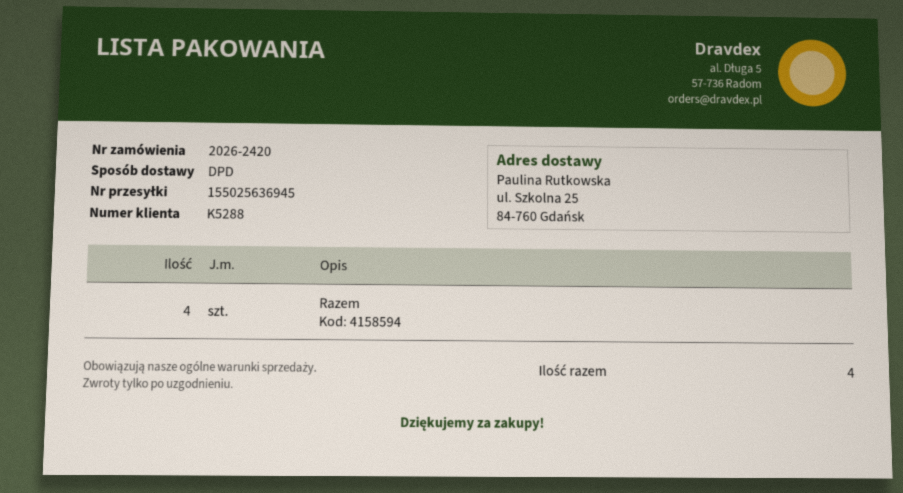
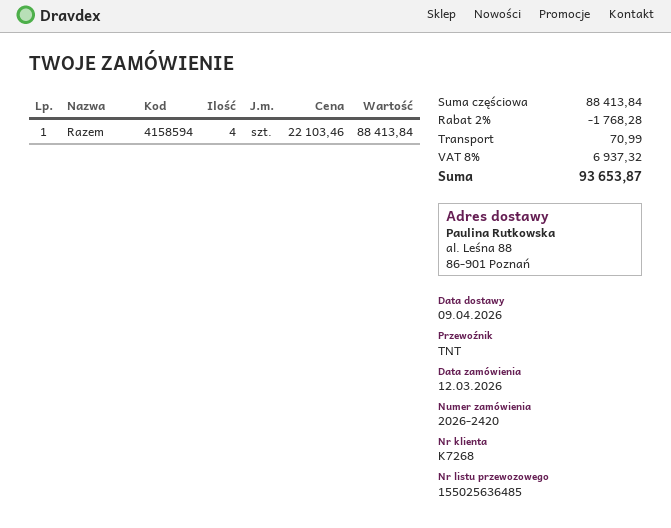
customer number: K5288 -> K7268
shipping method: DPD -> TNT
tracking number: 155025636945 -> 155025636485
ship to: ul. Szkolna 25, 84-760 Gdańsk -> al. Leśna 88, 86-901 Poznań

